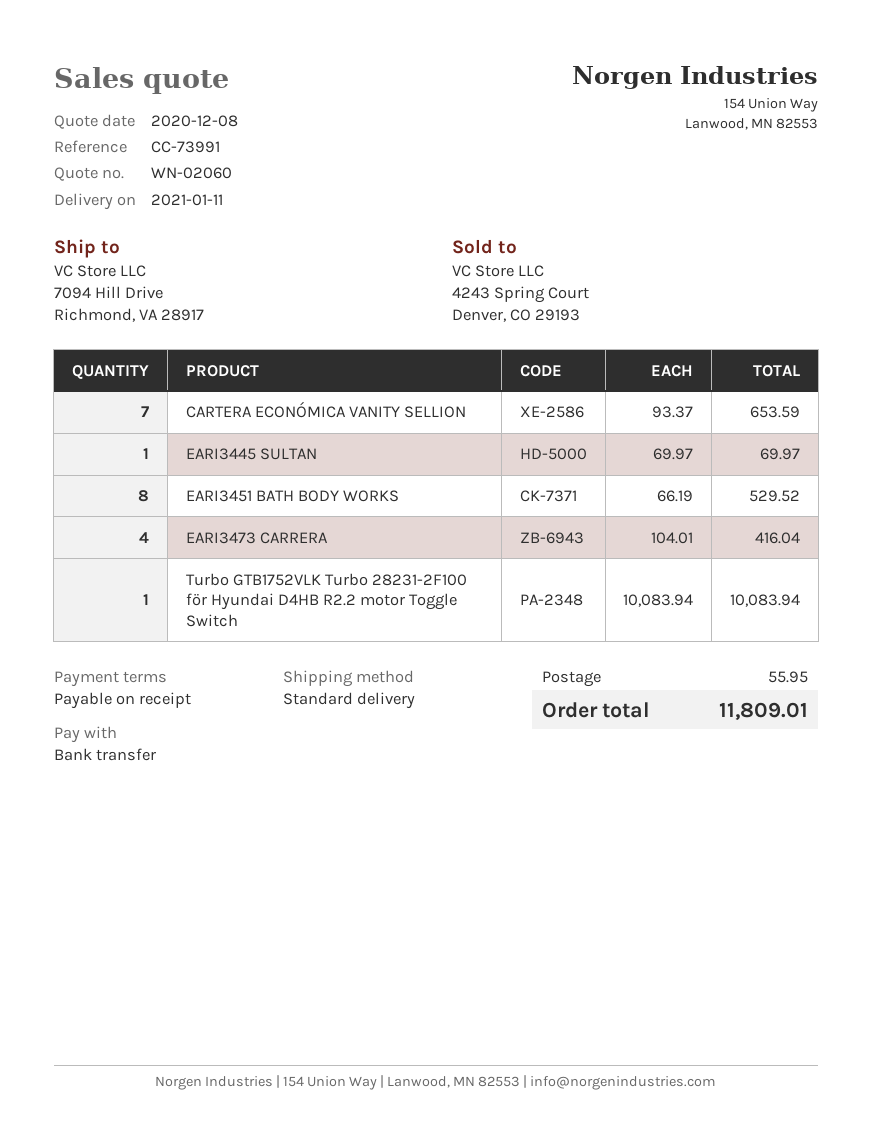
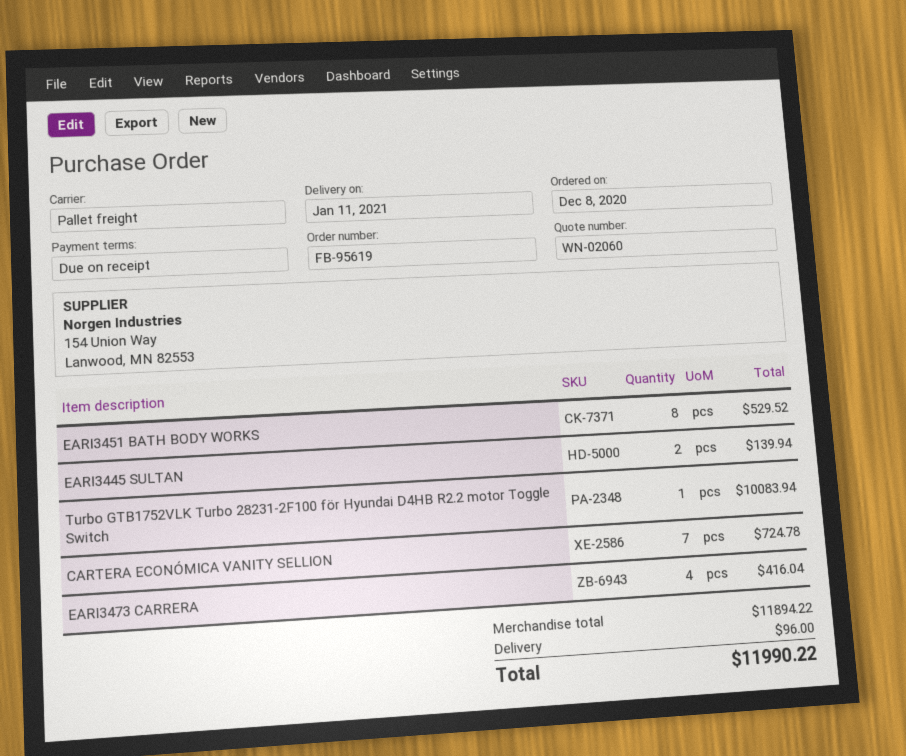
shipping method: standard -> pallet freight
CARTERA ECONÓMICA VANITY SELLION: 7 for 653.59 -> 7 for 724.78
EARI3445 SULTAN: 1 for 69.97 -> 2 for 139.94
shipping: 55.95 -> 96.00
total: 11809.01 -> 11990.22

